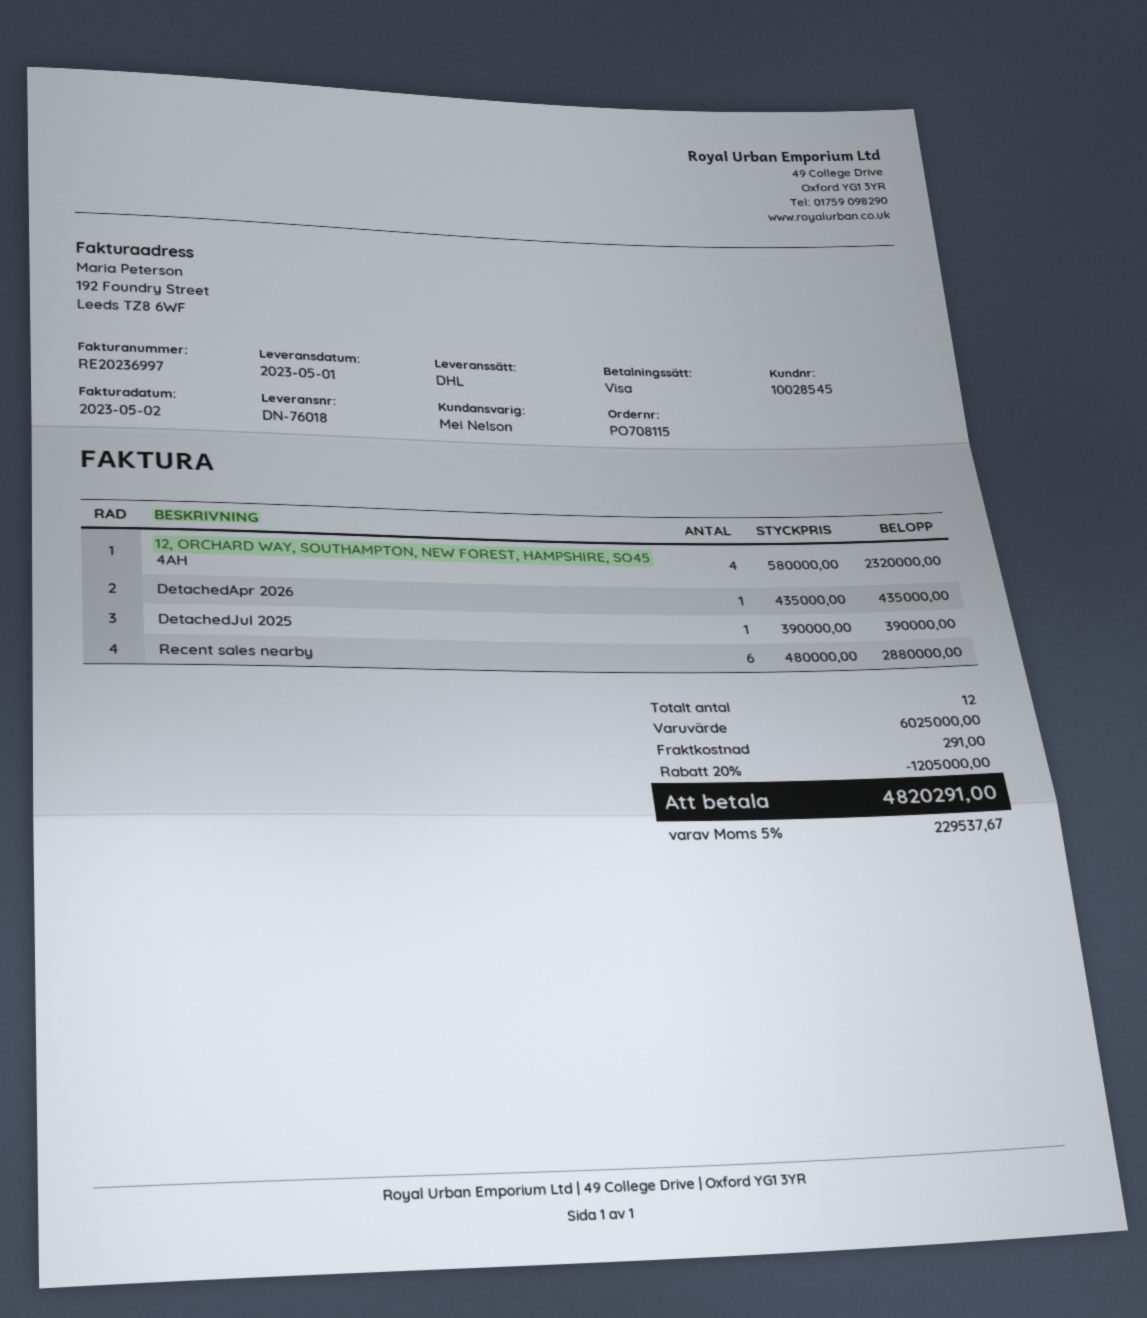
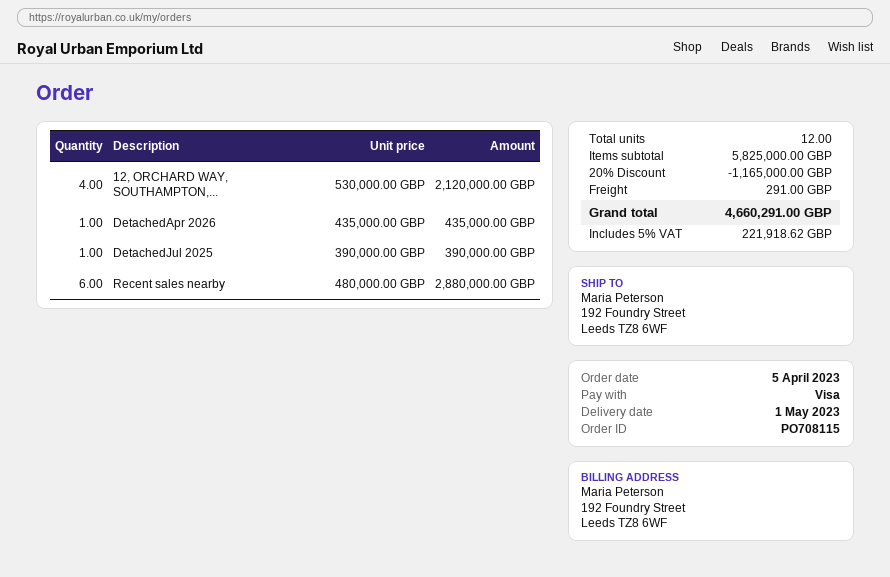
12, ORCHARD WAY, SOUTHAMPTON, NEW FOREST, HAMPSHIRE, SO45 4AH: 4 x 580000.00 = 2320000.00 -> 4 x 530000.00 = 2120000.00
subtotal: 6025000.00 -> 5825000.00
discount: 20% = 1205000.00 -> 20% = 1165000.00
tax: 5% = 229537.67 -> 5% = 221918.62
total: 4820291.00 -> 4660291.00

